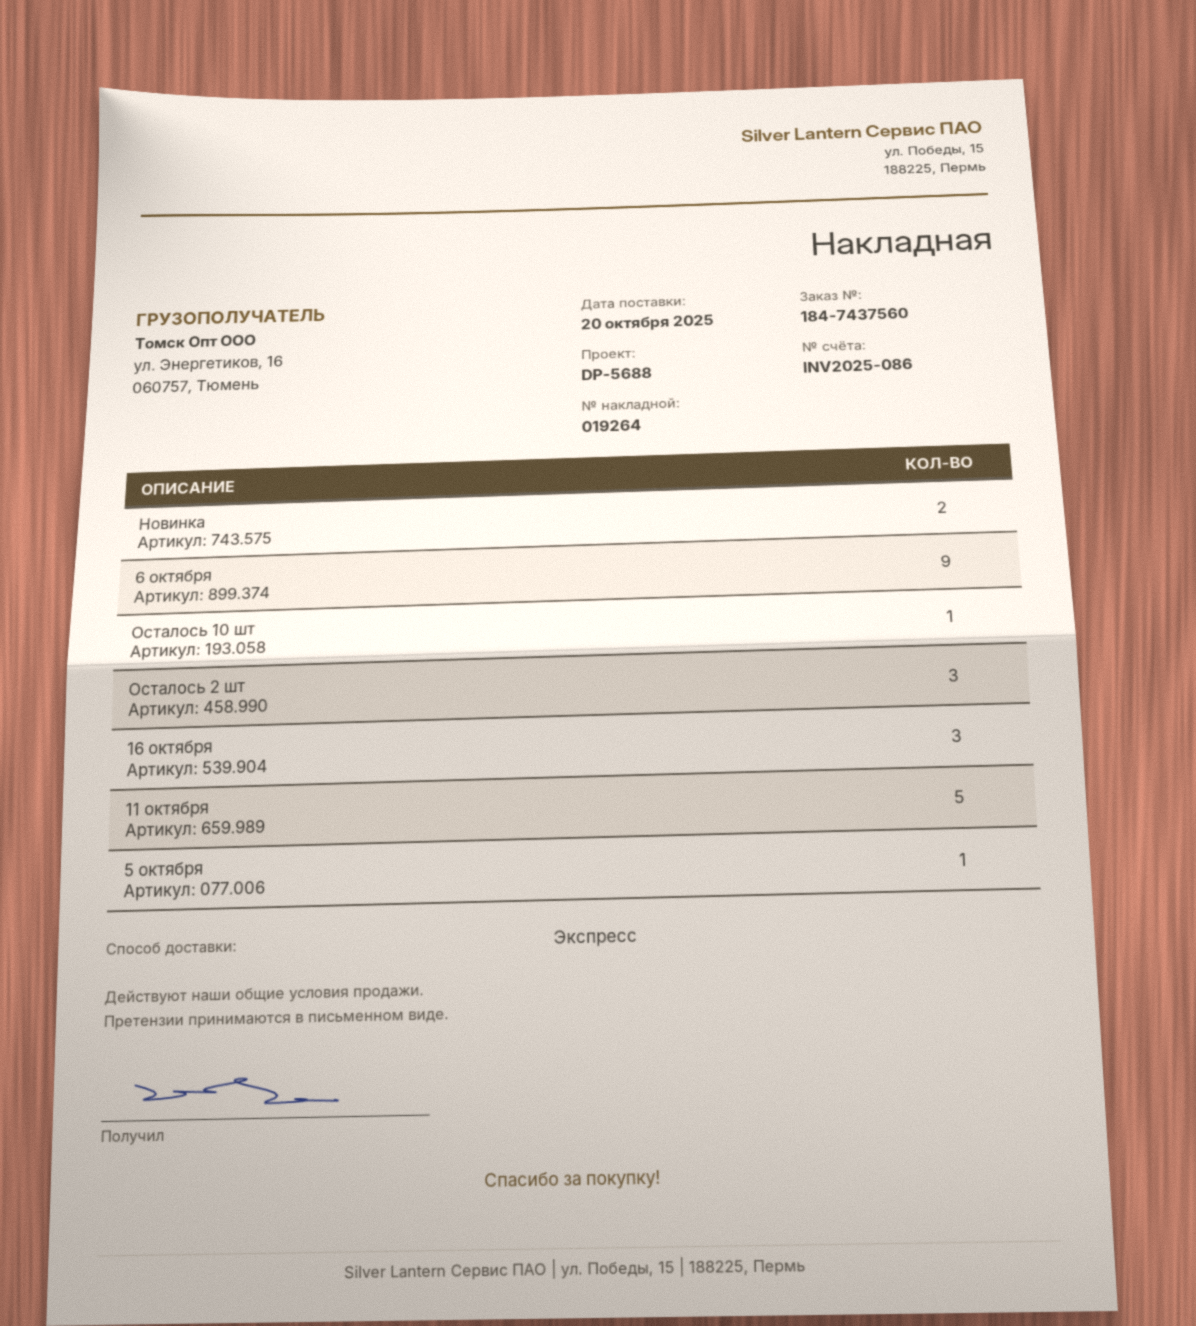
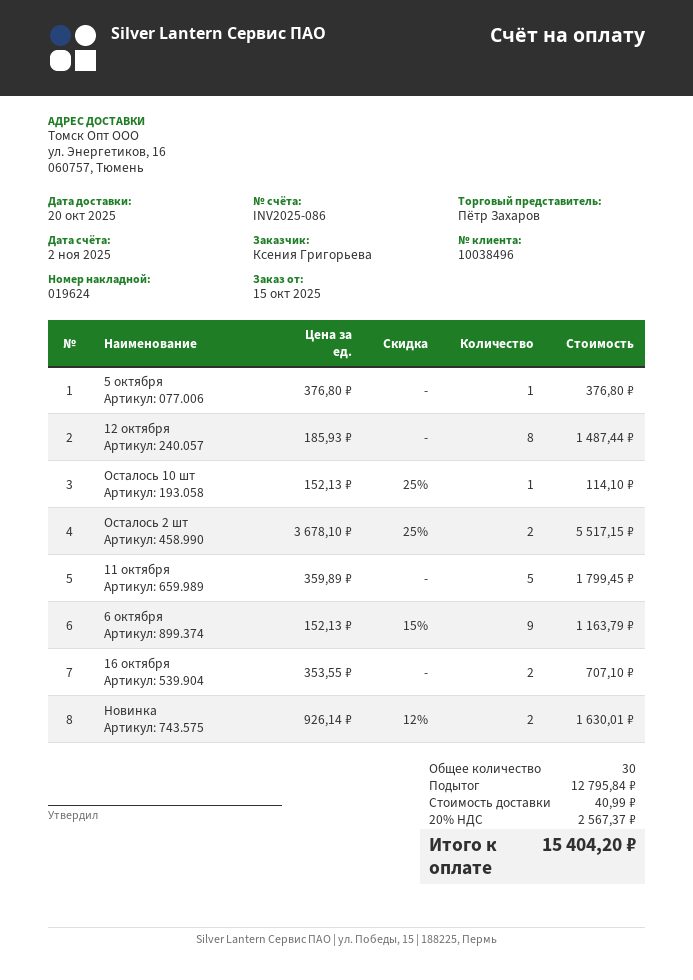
delivery note number: 019264 -> 019624
Осталось 2 шт: 3 -> 2
16 октября: 3 -> 2
12 октября: none -> 8

